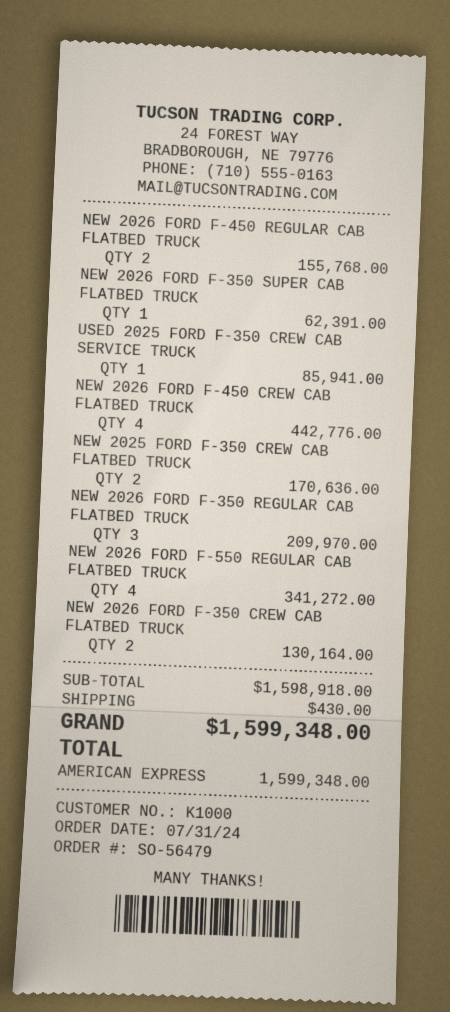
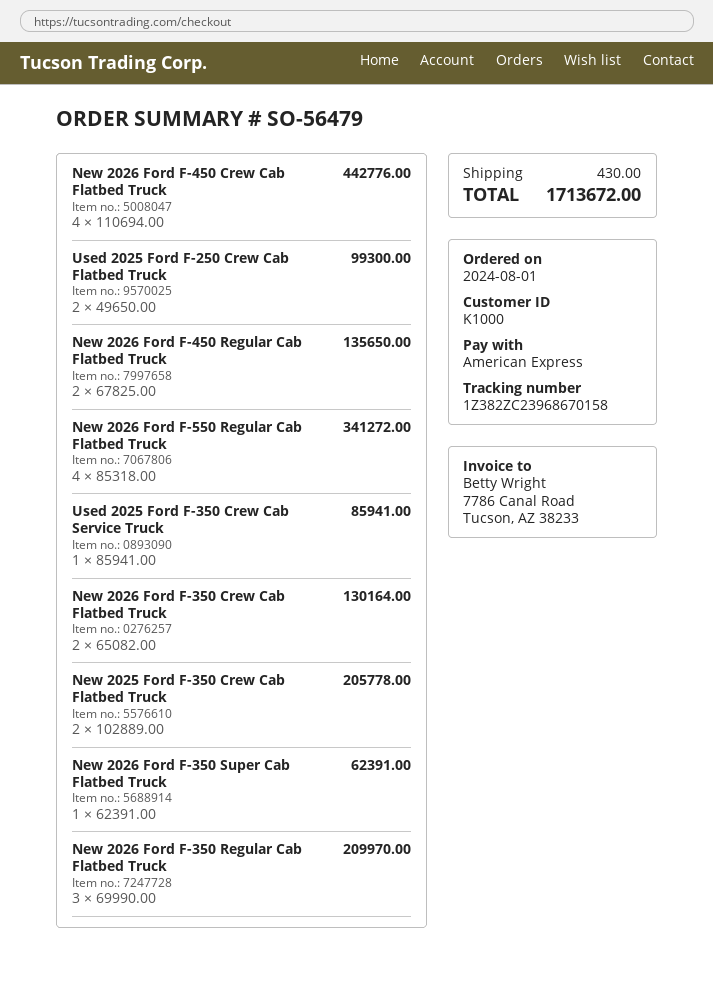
order date: 2024-07-31 -> 2024-08-01
NEW 2026 FORD F-450 REGULAR CAB FLATBED TRUCK: 2 for 155768.00 -> 2 for 135650.00
NEW 2025 FORD F-350 CREW CAB FLATBED TRUCK: 2 for 170636.00 -> 2 for 205778.00
Used 2025 Ford F-250 Crew Cab Flatbed Truck: none -> 2 for 99300.00
total: 1599348.00 -> 1713672.00

